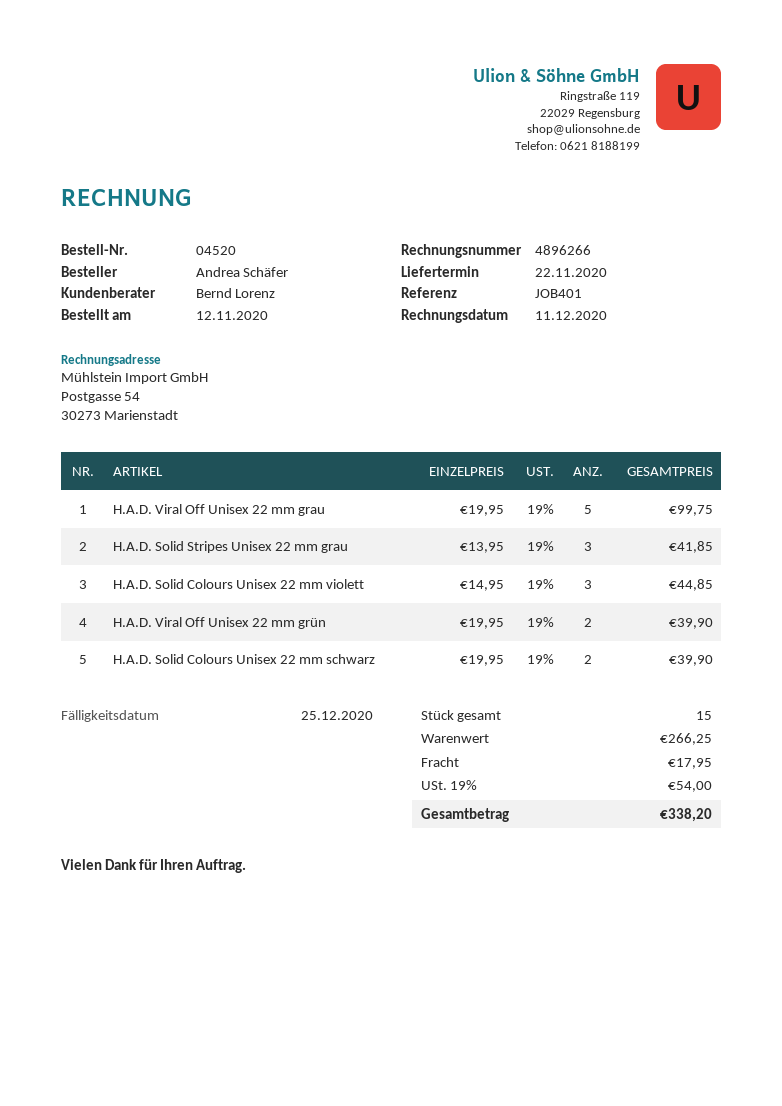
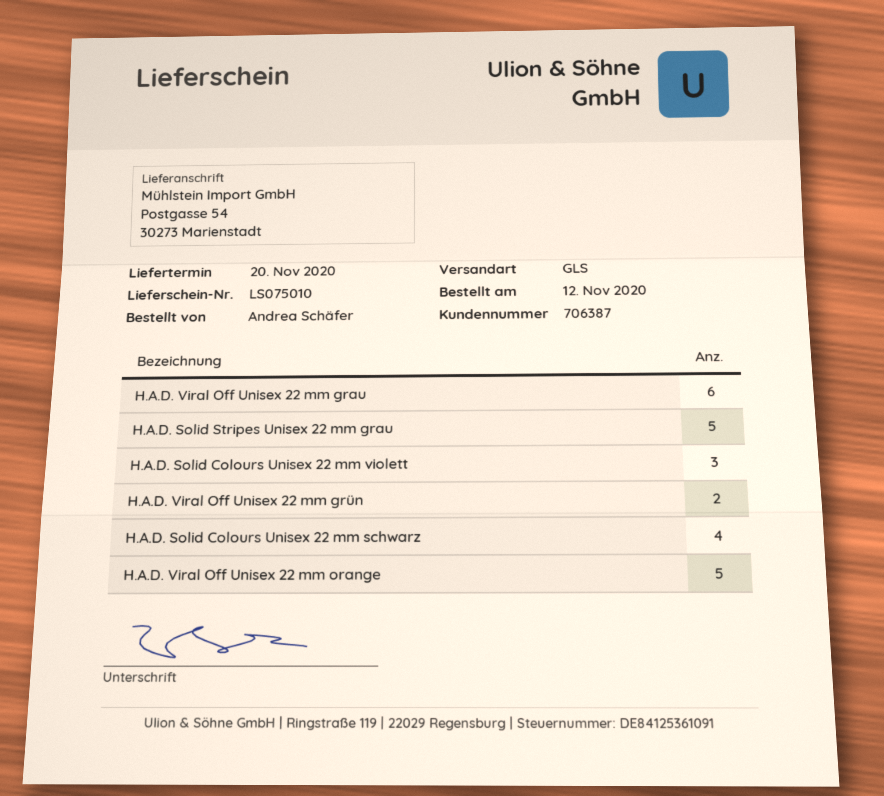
delivery date: 2020-11-22 -> 2020-11-20
H.A.D. Viral Off Unisex 22 mm grau: 5 -> 6
H.A.D. Solid Stripes Unisex 22 mm grau: 3 -> 5
H.A.D. Solid Colours Unisex 22 mm schwarz: 2 -> 4
H.A.D. Viral Off Unisex 22 mm orange: none -> 5

